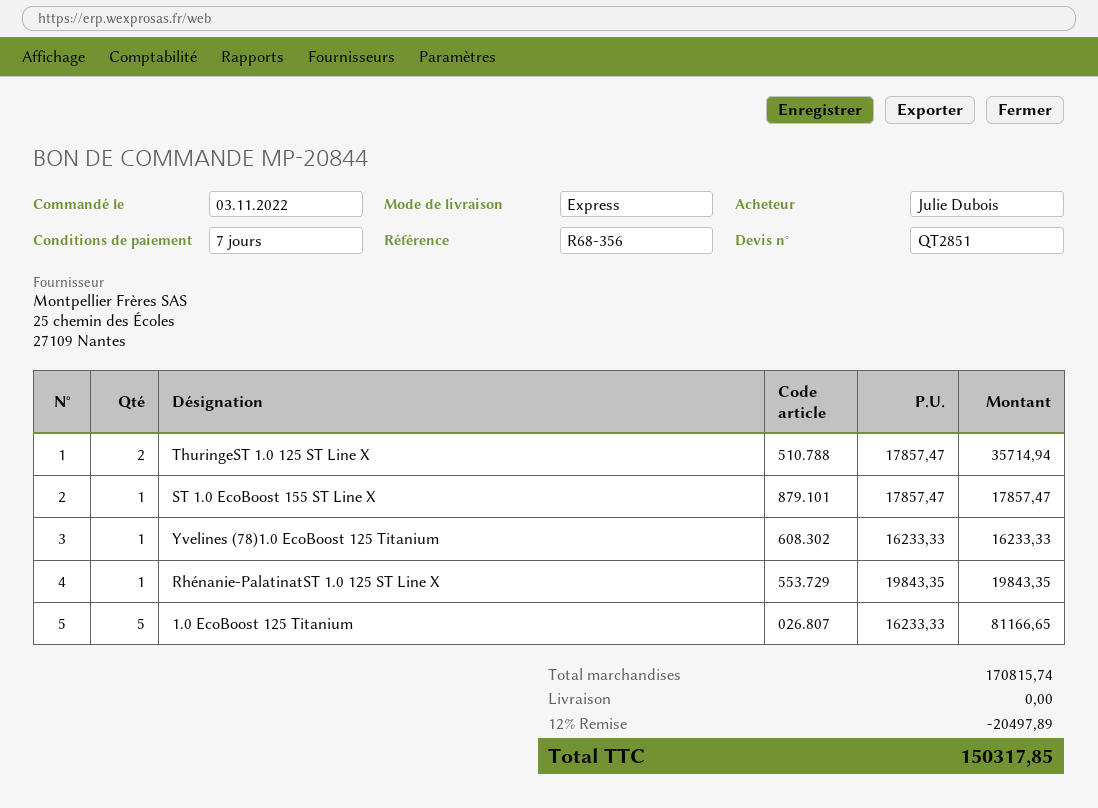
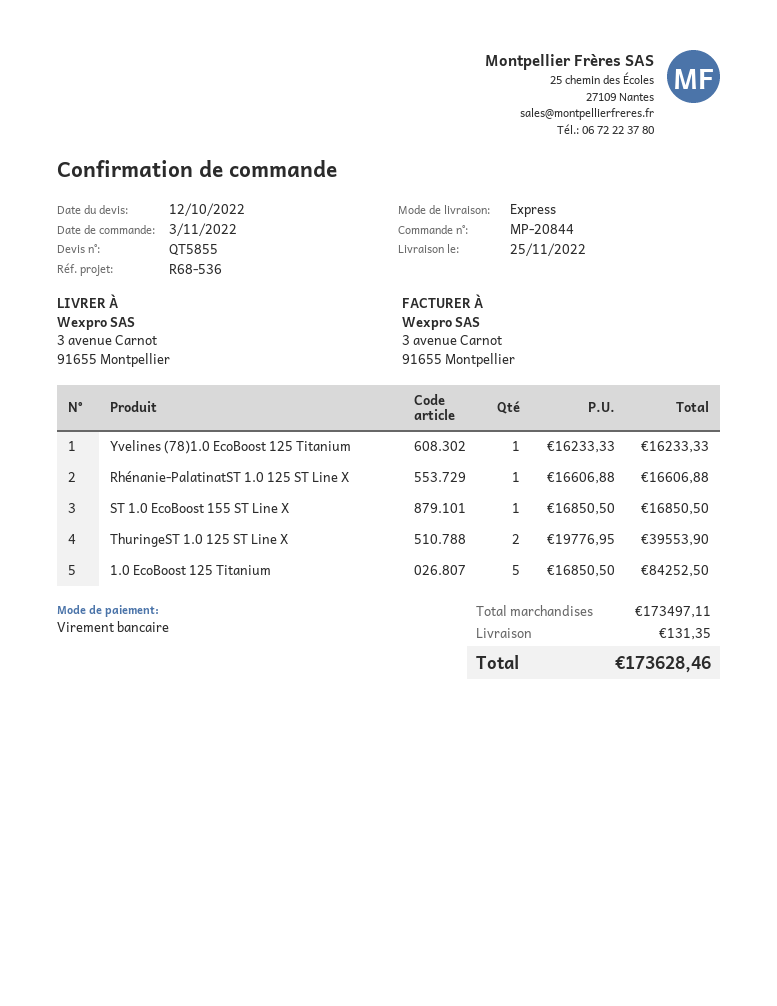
quote number: QT2851 -> QT5855
reference: R68-356 -> R68-536
ThuringeST 1.0 125 ST Line X: 2 x 17857.47 = 35714.94 -> 2 x 19776.95 = 39553.90
ST 1.0 EcoBoost 155 ST Line X: 1 x 17857.47 = 17857.47 -> 1 x 16850.50 = 16850.50
Rhénanie-PalatinatST 1.0 125 ST Line X: 1 x 19843.35 = 19843.35 -> 1 x 16606.88 = 16606.88
1.0 EcoBoost 125 Titanium: 5 x 16233.33 = 81166.65 -> 5 x 16850.50 = 84252.50
subtotal: 170815.74 -> 173497.11
discount: 12% = 20497.89 -> none
shipping: 0.00 -> 131.35
total: 150317.85 -> 173628.46

